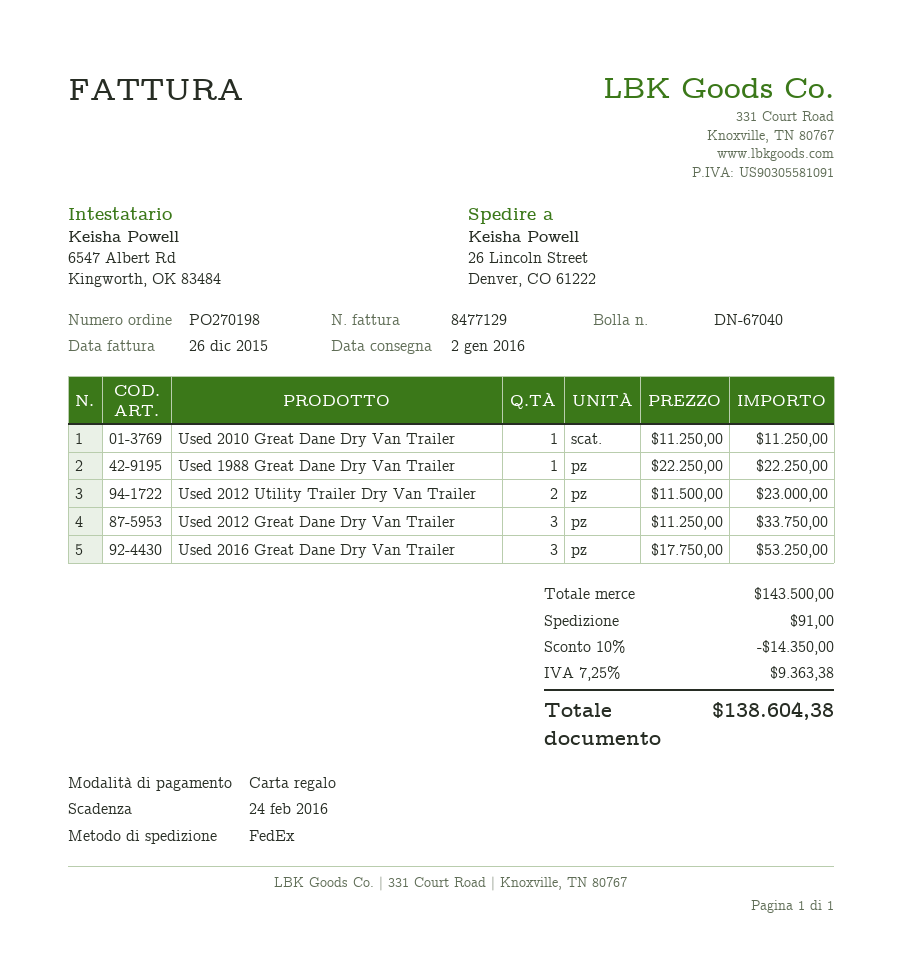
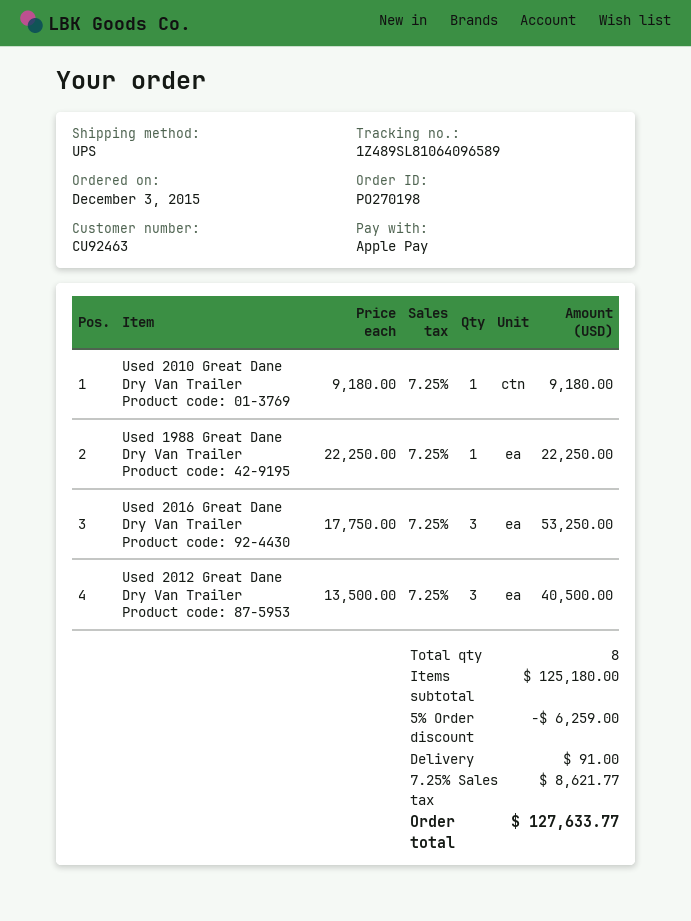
payment method: gift card -> Apple Pay
shipping method: FedEx -> UPS
Used 2010 Great Dane Dry Van Trailer: 1 x 11250.00 = 11250.00 -> 1 x 9180.00 = 9180.00
Used 2012 Utility Trailer Dry Van Trailer: 2 x 11500.00 = 23000.00 -> none
Used 2012 Great Dane Dry Van Trailer: 3 x 11250.00 = 33750.00 -> 3 x 13500.00 = 40500.00
subtotal: 143500.00 -> 125180.00
discount: 10% = 14350.00 -> 5% = 6259.00
tax: 7.25% = 9363.38 -> 7.25% = 8621.77
total: 138604.38 -> 127633.77

